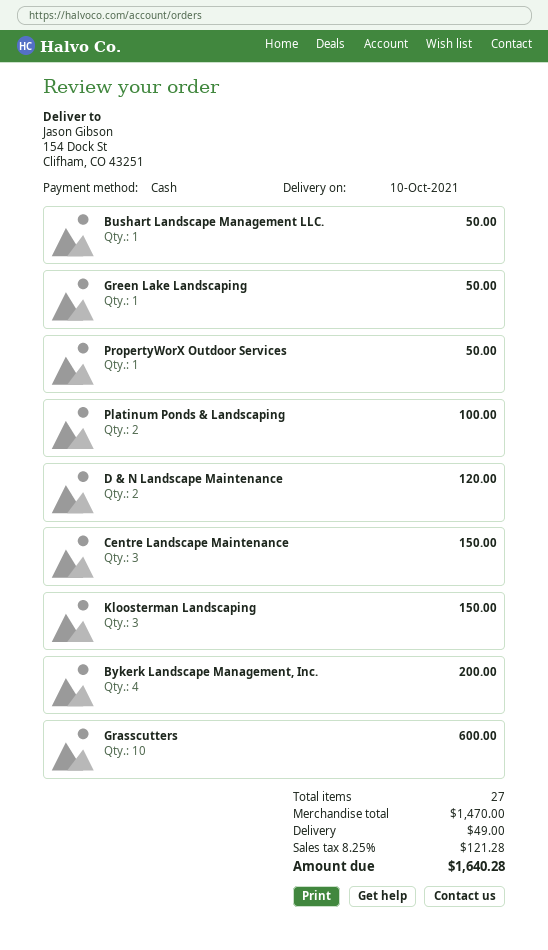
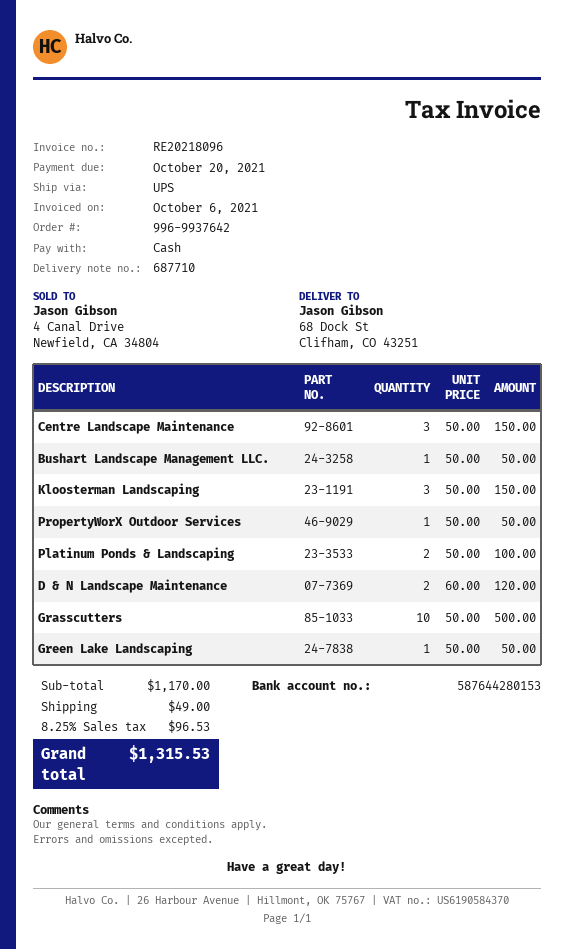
ship to: 154 Dock St, Clifham, CO 43251 -> 68 Dock St, Clifham, CO 43251
Bykerk Landscape Management, Inc.: 4 for 200.00 -> none
Grasscutters: 10 for 600.00 -> 10 for 500.00
subtotal: 1470.00 -> 1170.00
tax: 8.25% = 121.28 -> 8.25% = 96.53
total: 1640.28 -> 1315.53

